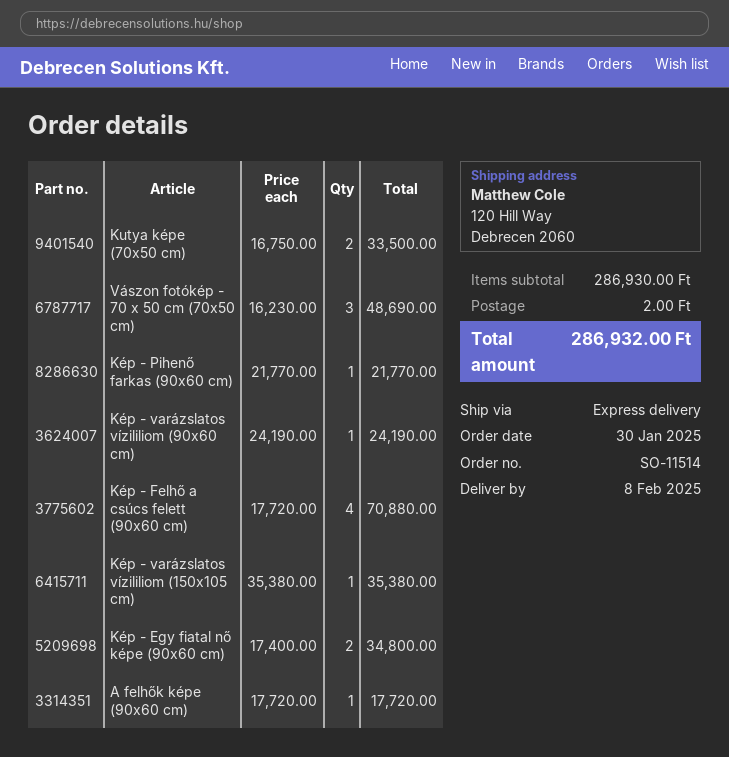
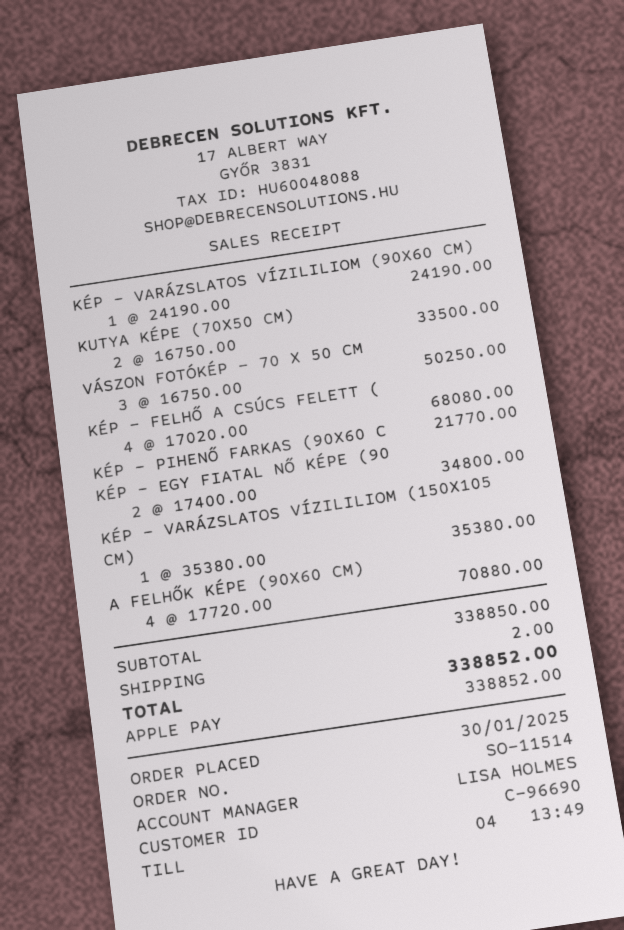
Vászon fotókép - 70 x 50 cm (70x50 cm): 3 x 16230.00 = 48690.00 -> 3 x 16750.00 = 50250.00
Kép - Felhő a csúcs felett (90x60 cm): 4 x 17720.00 = 70880.00 -> 4 x 17020.00 = 68080.00
A felhők képe (90x60 cm): 1 x 17720.00 = 17720.00 -> 4 x 17720.00 = 70880.00
subtotal: 286930.00 -> 338850.00
total: 286932.00 -> 338852.00

